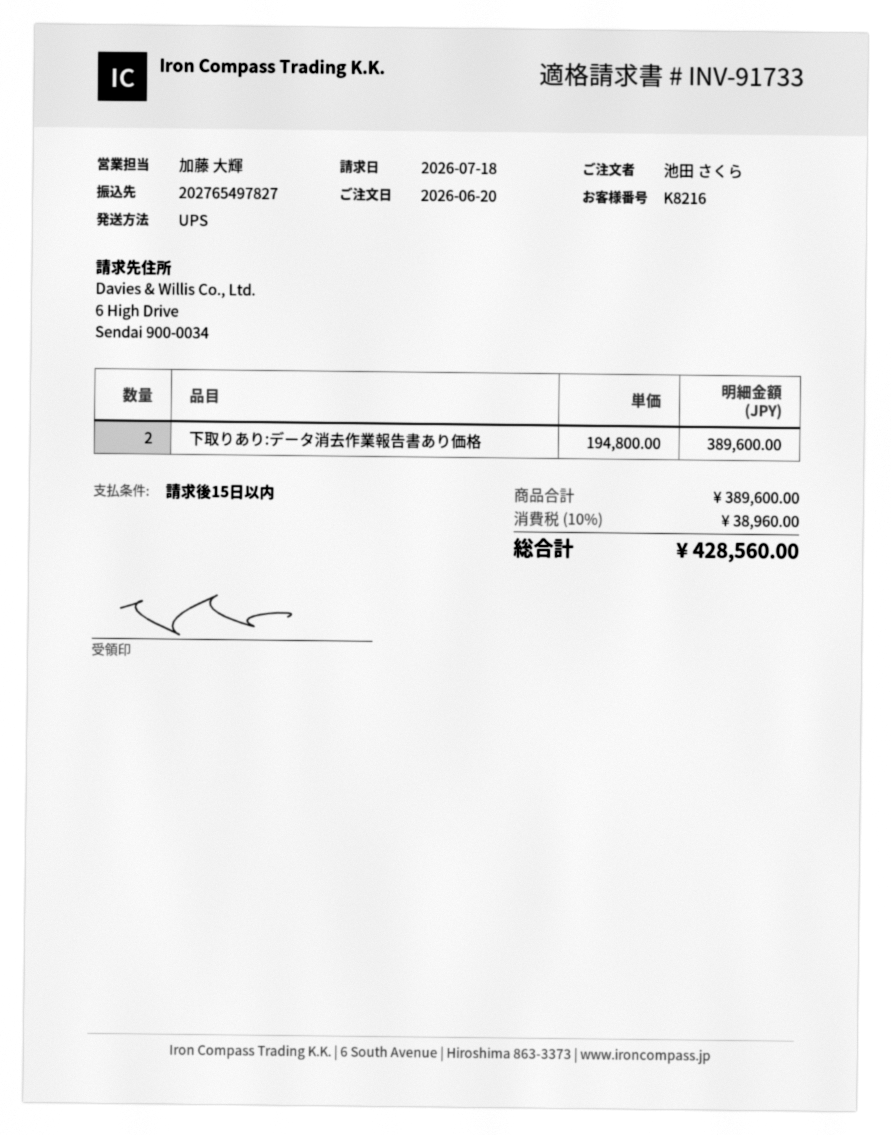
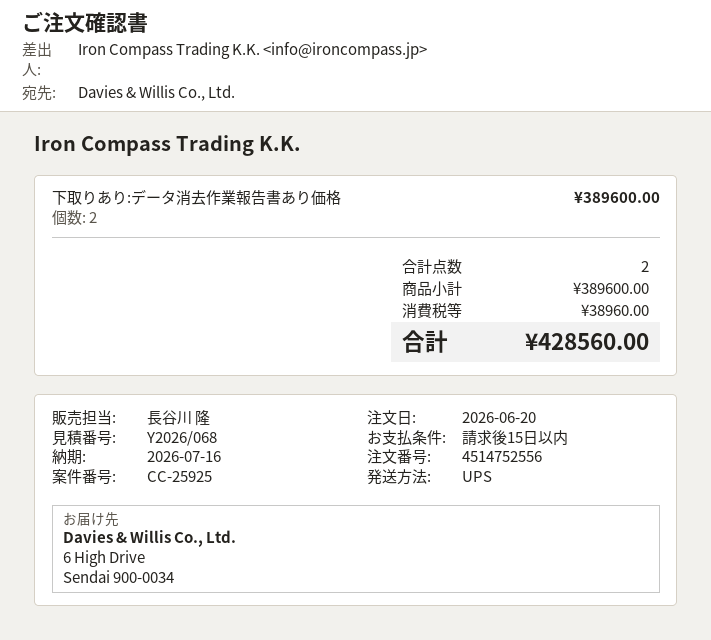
sales rep: 加藤 大輝 -> 長谷川 隆

